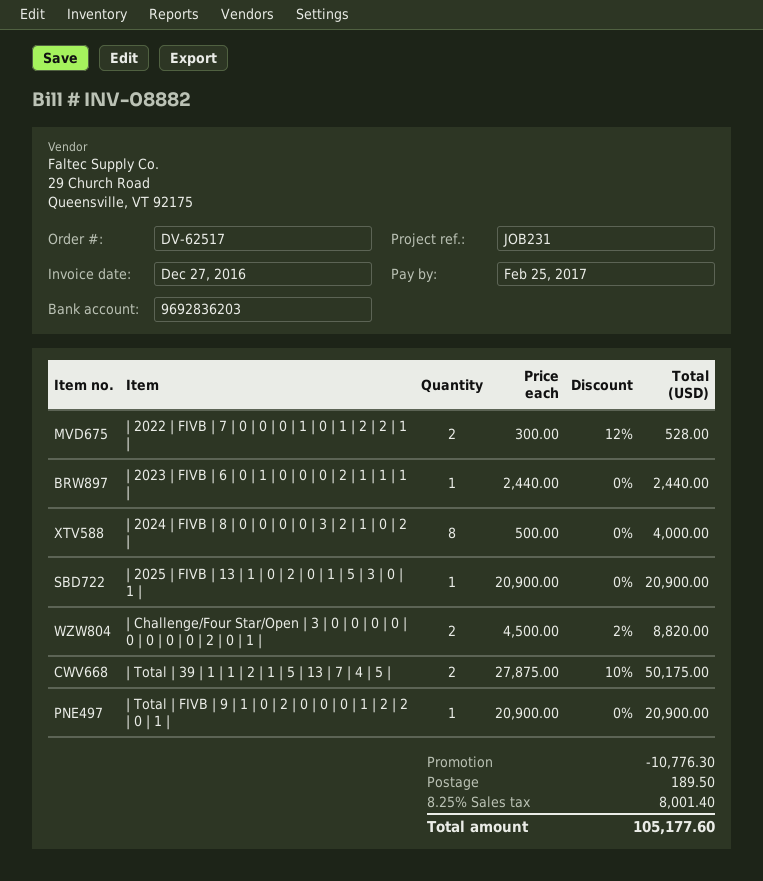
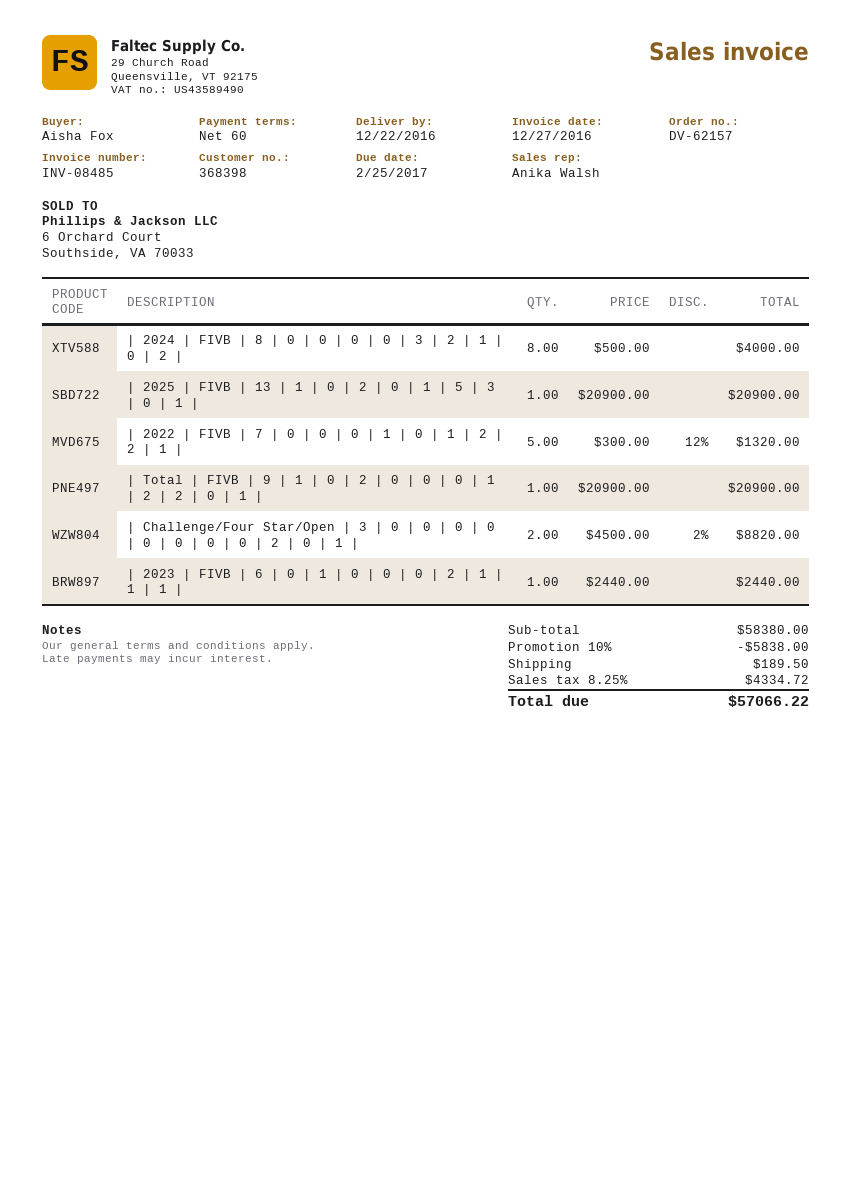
order number: DV-62517 -> DV-62157
invoice number: INV-08882 -> INV-08485
| 2022 | FIVB | 7 | 0 | 0 | 0 | 1 | 0 | 1 | 2 | 2 | 1 |: 2 x 300.00 - 12% = 528.00 -> 5 x 300.00 - 12% = 1320.00
| Total | 39 | 1 | 1 | 2 | 1 | 5 | 13 | 7 | 4 | 5 |: 2 x 27875.00 - 10% = 50175.00 -> none
discount: 10776.30 -> 5838.00
tax: 8.25% = 8001.40 -> 8.25% = 4334.72
total: 105177.60 -> 57066.22

